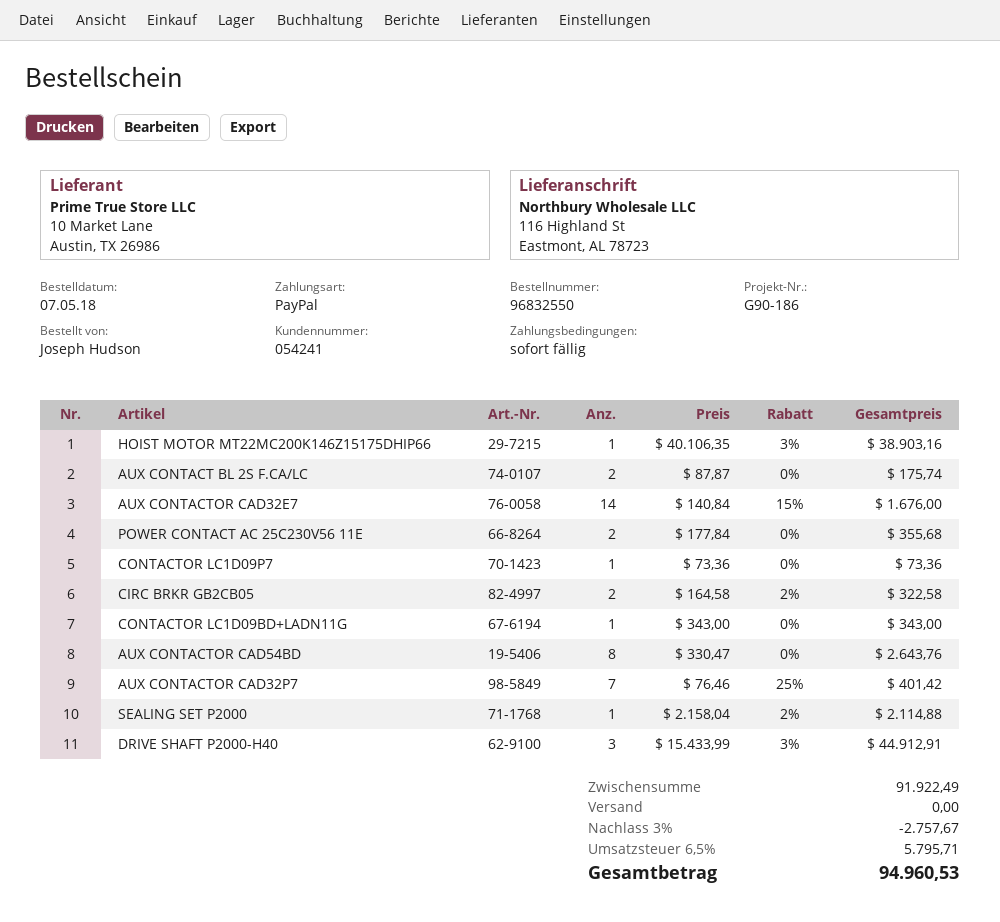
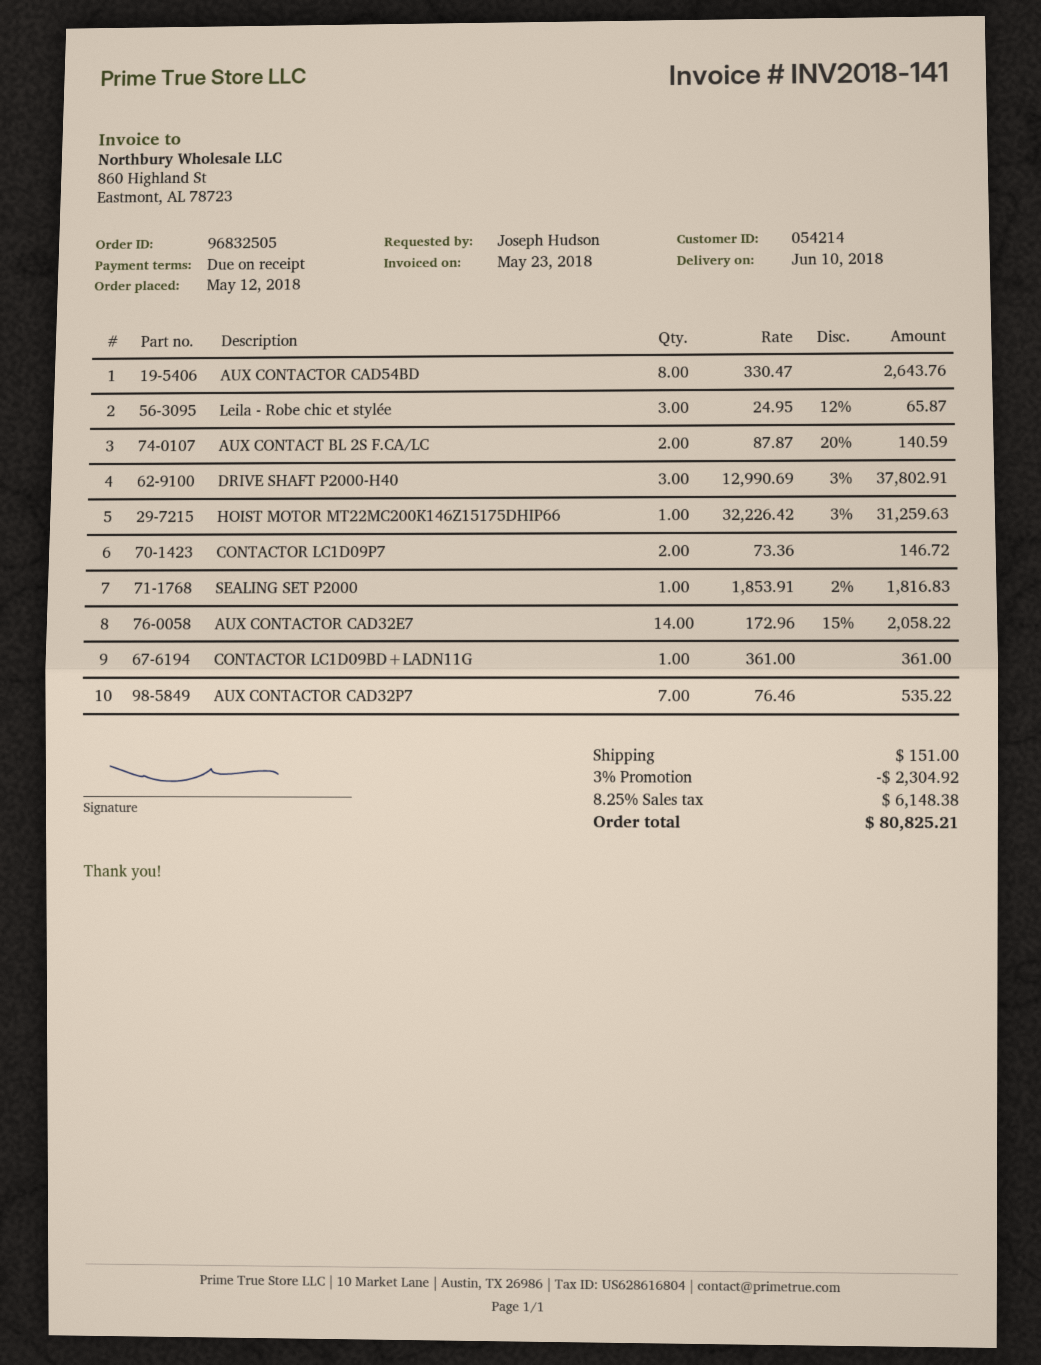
order number: 96832550 -> 96832505
order date: 2018-05-07 -> 2018-05-12
customer number: 054241 -> 054214
HOIST MOTOR MT22MC200K146Z15175DHIP66: 1 x 40106.35 - 3% = 38903.16 -> 1 x 32226.42 - 3% = 31259.63
AUX CONTACT BL 2S F.CA/LC: 2 x 87.87 = 175.74 -> 2 x 87.87 - 20% = 140.59
AUX CONTACTOR CAD32E7: 14 x 140.84 - 15% = 1676.00 -> 14 x 172.96 - 15% = 2058.22
POWER CONTACT AC 25C230V56 11E: 2 x 177.84 = 355.68 -> none
CONTACTOR LC1D09P7: 1 x 73.36 = 73.36 -> 2 x 73.36 = 146.72
CIRC BRKR GB2CB05: 2 x 164.58 - 2% = 322.58 -> none
CONTACTOR LC1D09BD+LADN11G: 1 x 343.00 = 343.00 -> 1 x 361.00 = 361.00
AUX CONTACTOR CAD32P7: 7 x 76.46 - 25% = 401.42 -> 7 x 76.46 = 535.22
SEALING SET P2000: 1 x 2158.04 - 2% = 2114.88 -> 1 x 1853.91 - 2% = 1816.83
DRIVE SHAFT P2000-H40: 3 x 15433.99 - 3% = 44912.91 -> 3 x 12990.69 - 3% = 37802.91
Leila - Robe chic et stylée: none -> 3 x 24.95 - 12% = 65.87
discount: 3% = 2757.67 -> 3% = 2304.92
shipping: 0.00 -> 151.00
tax: 6.5% = 5795.71 -> 8.25% = 6148.38
total: 94960.53 -> 80825.21

